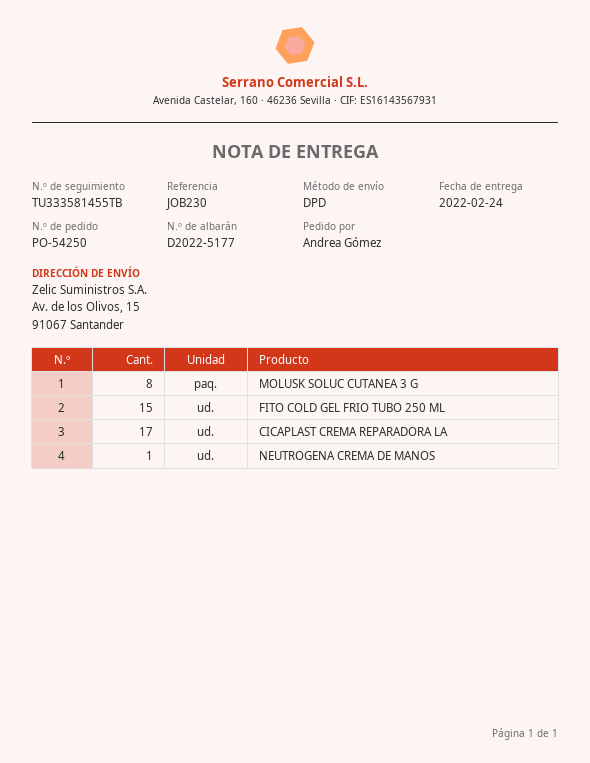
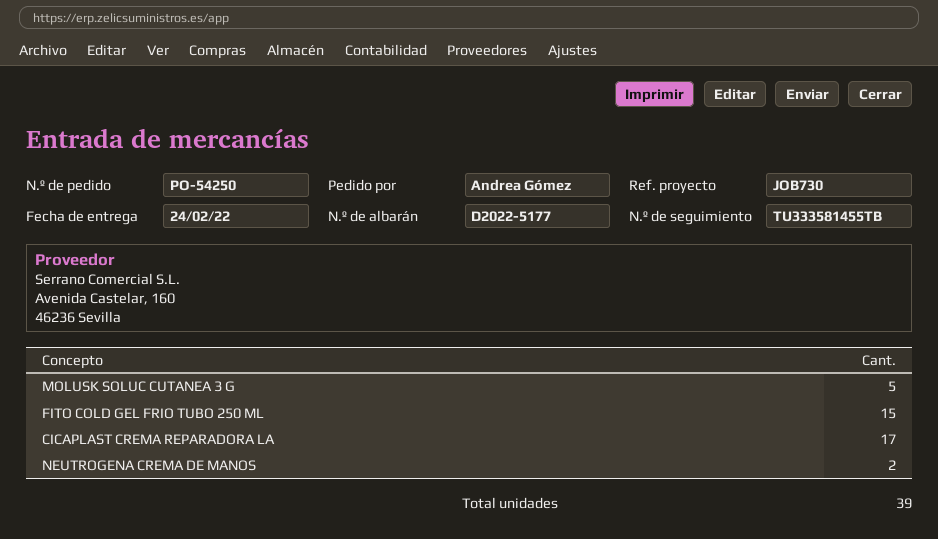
reference: JOB230 -> JOB730
MOLUSK SOLUC CUTANEA 3 G: 8 -> 5
NEUTROGENA CREMA DE MANOS: 1 -> 2

